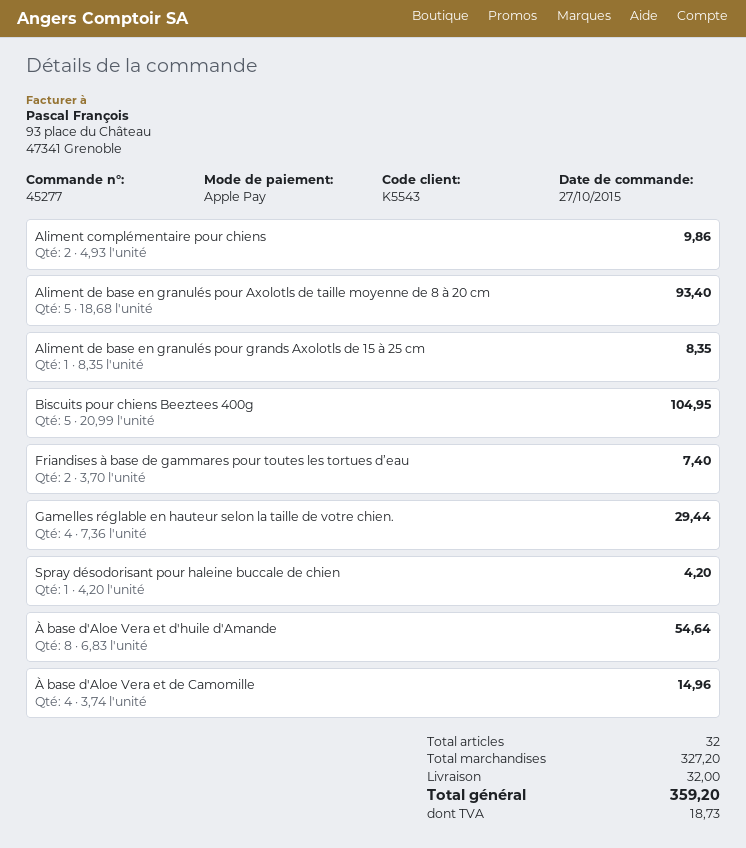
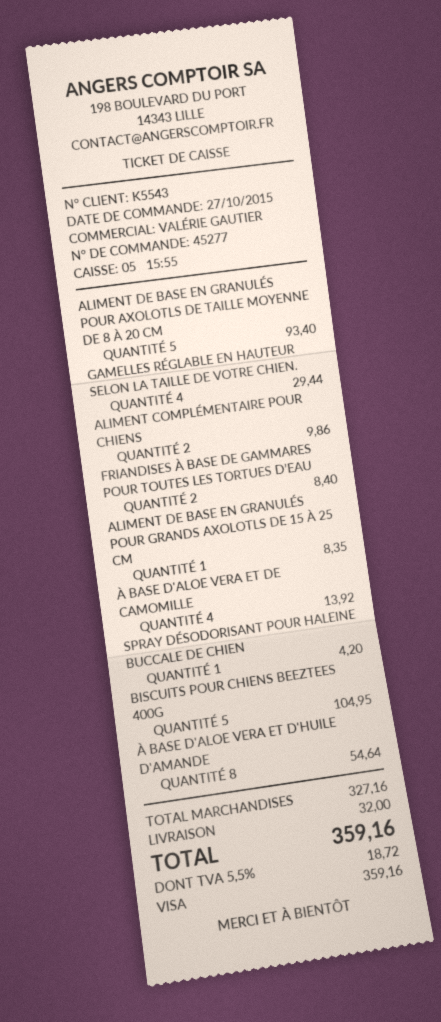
payment method: Apple Pay -> Visa
Friandises à base de gammares pour toutes les tortues d’eau: 2 for 7.40 -> 2 for 8.40
À base d'Aloe Vera et de Camomille: 4 for 14.96 -> 4 for 13.92
subtotal: 327.20 -> 327.16
tax: 18.73 -> 18.72
total: 359.20 -> 359.16

